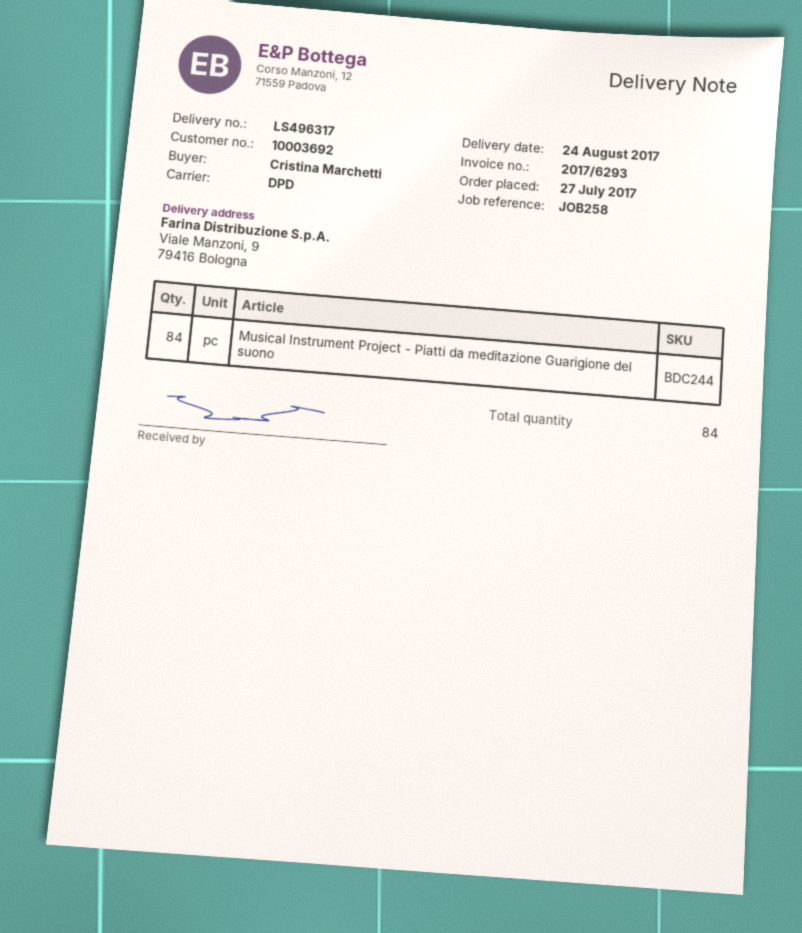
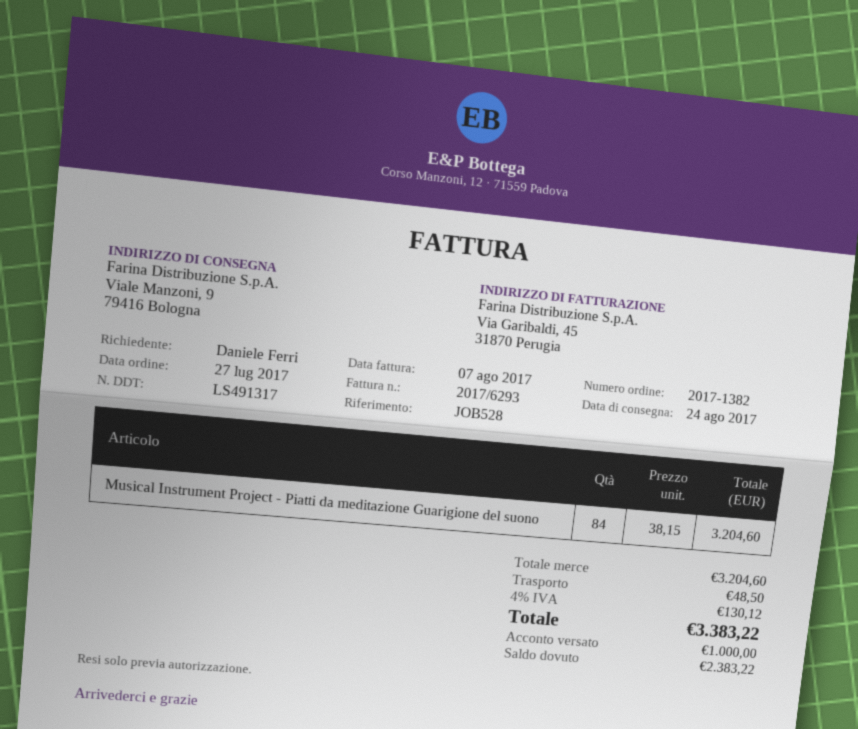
delivery note number: LS496317 -> LS491317
reference: JOB258 -> JOB528
ordered by: Cristina Marchetti -> Daniele Ferri

